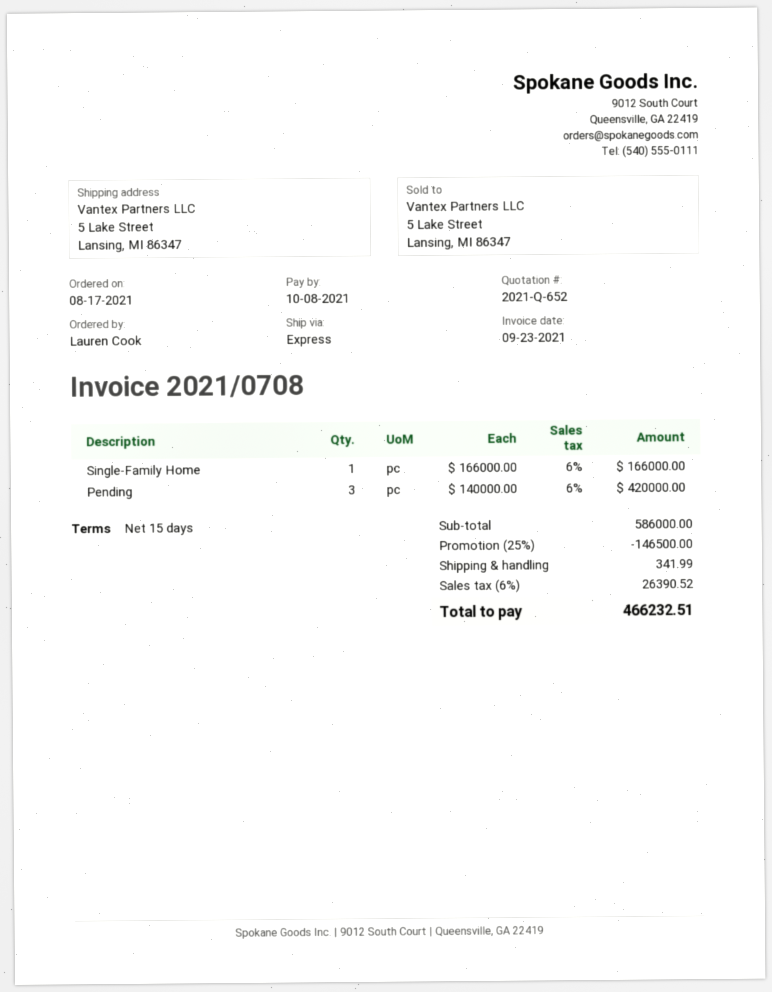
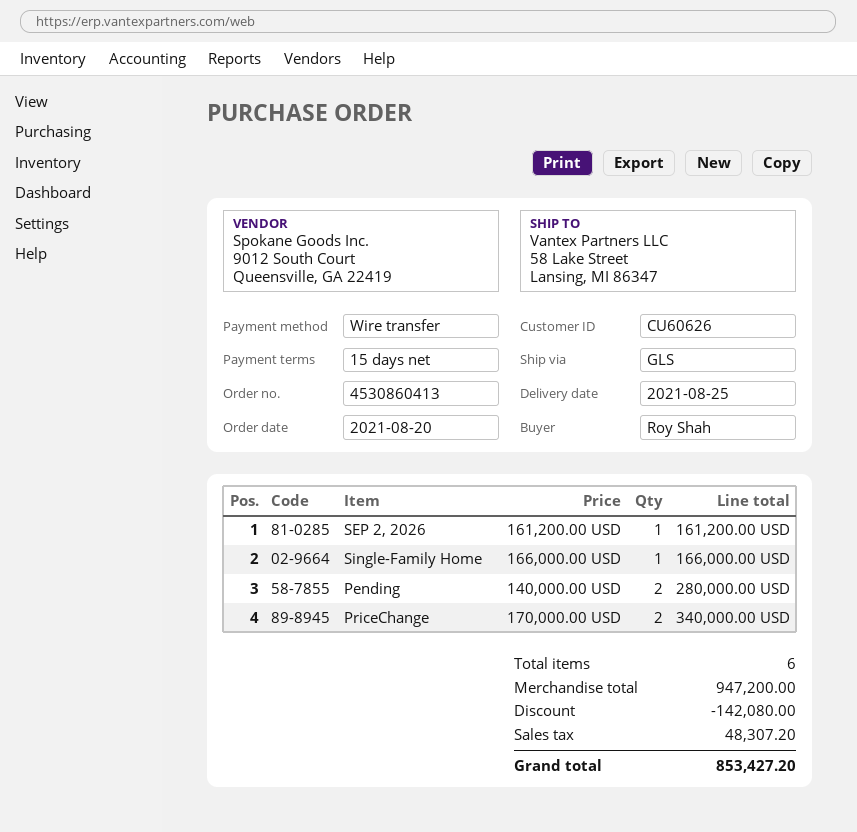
order date: 2021-08-17 -> 2021-08-20
ordered by: Lauren Cook -> Roy Shah
shipping method: express -> GLS
ship to: 5 Lake Street, Lansing, MI 86347 -> 58 Lake Street, Lansing, MI 86347
Pending: 3 x 140000.00 = 420000.00 -> 2 x 140000.00 = 280000.00
SEP 2, 2026: none -> 1 x 161200.00 = 161200.00
PriceChange: none -> 2 x 170000.00 = 340000.00
subtotal: 586000.00 -> 947200.00
discount: 146500.00 -> 142080.00
shipping: 341.99 -> none
tax: 26390.52 -> 48307.20
total: 466232.51 -> 853427.20

